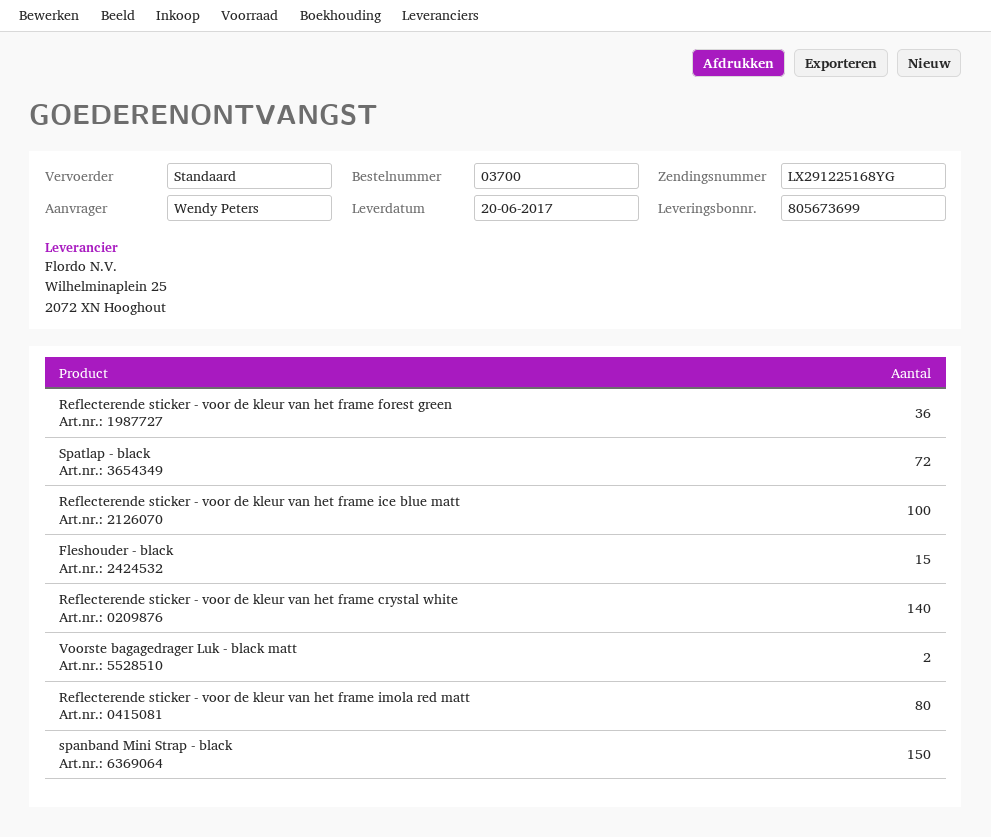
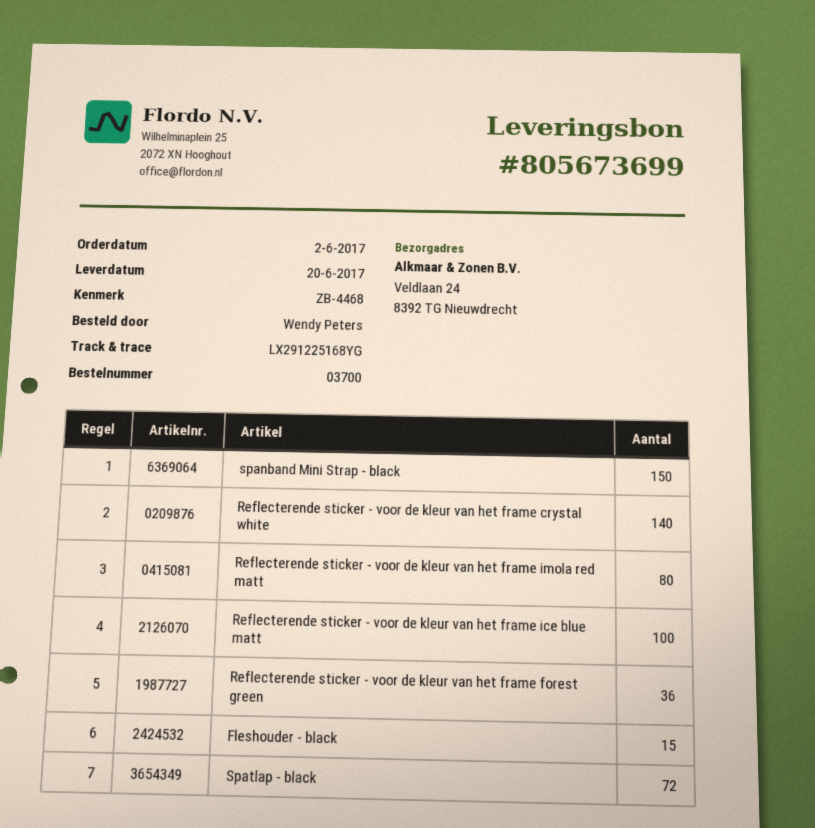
Voorste bagagedrager Luk - black matt: 2 -> none

